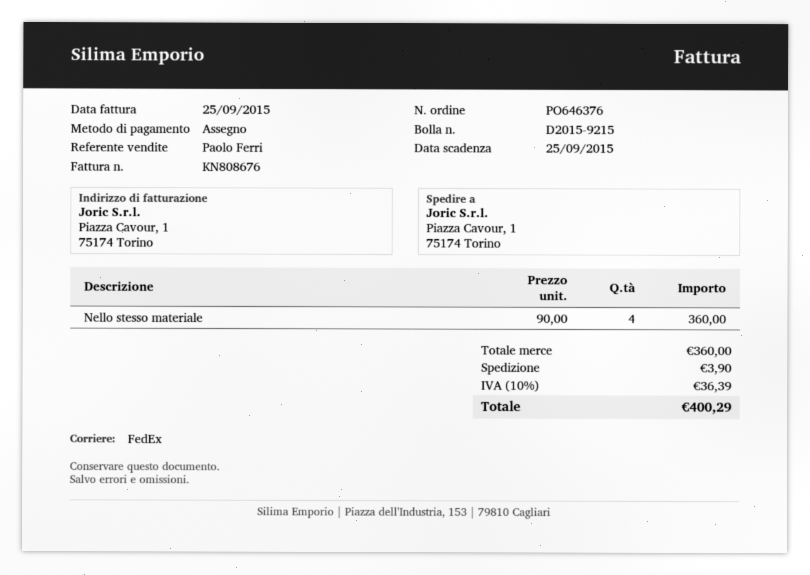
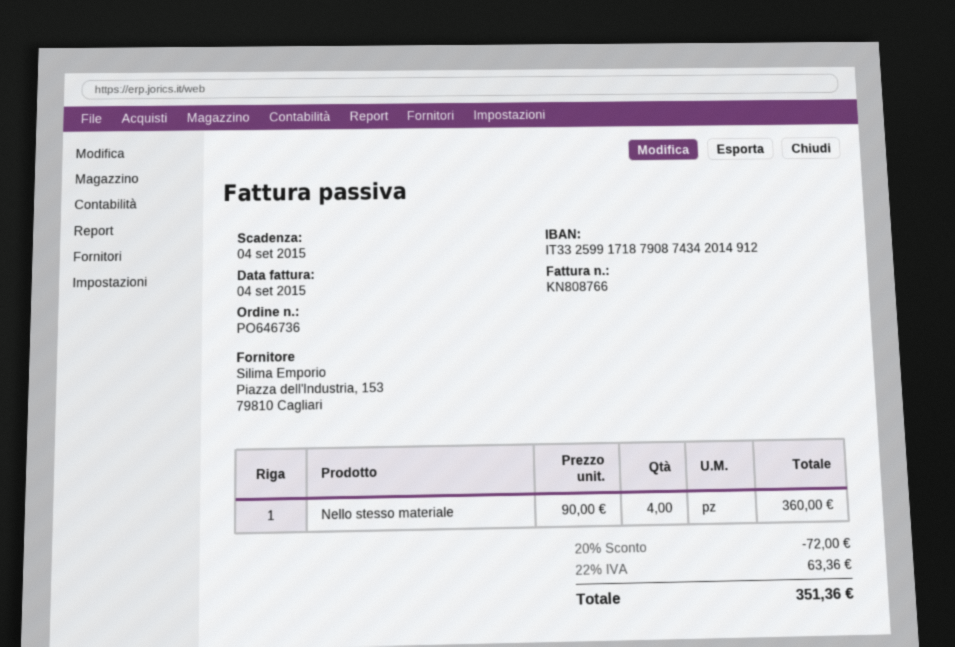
order number: PO646376 -> PO646736
invoice number: KN808676 -> KN808766
invoice date: 2015-09-25 -> 2015-09-04
due date: 2015-09-25 -> 2015-09-04
discount: none -> 20% = 72.00
shipping: 3.90 -> none
tax: 10% = 36.39 -> 22% = 63.36
total: 400.29 -> 351.36

